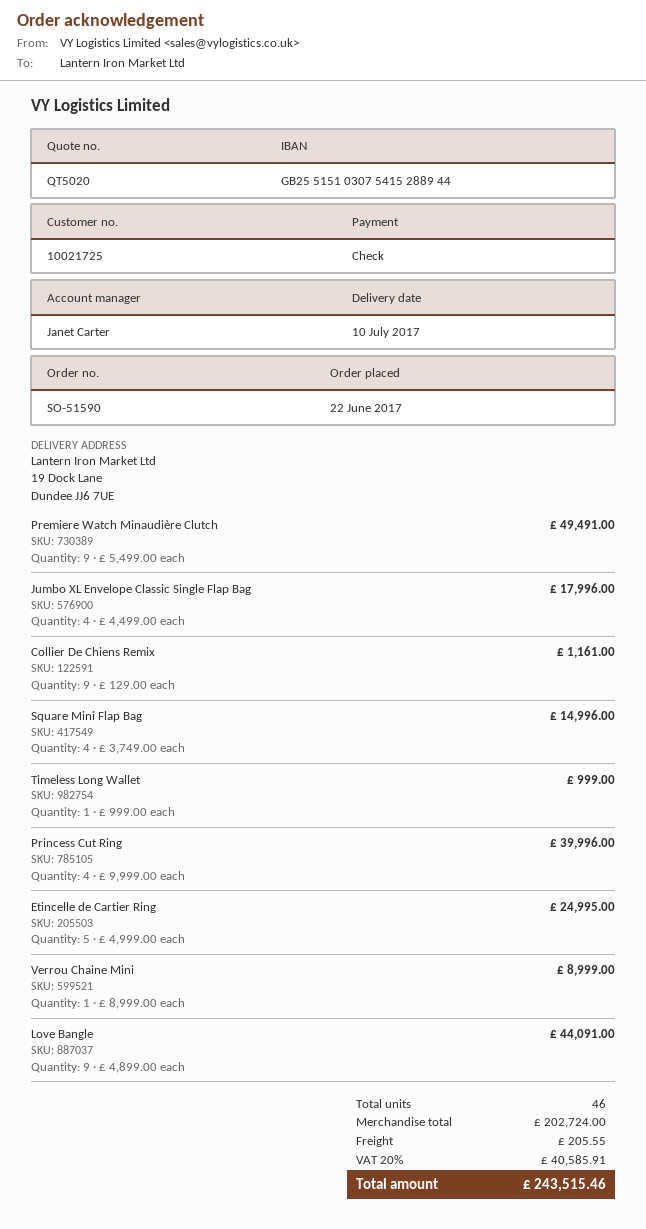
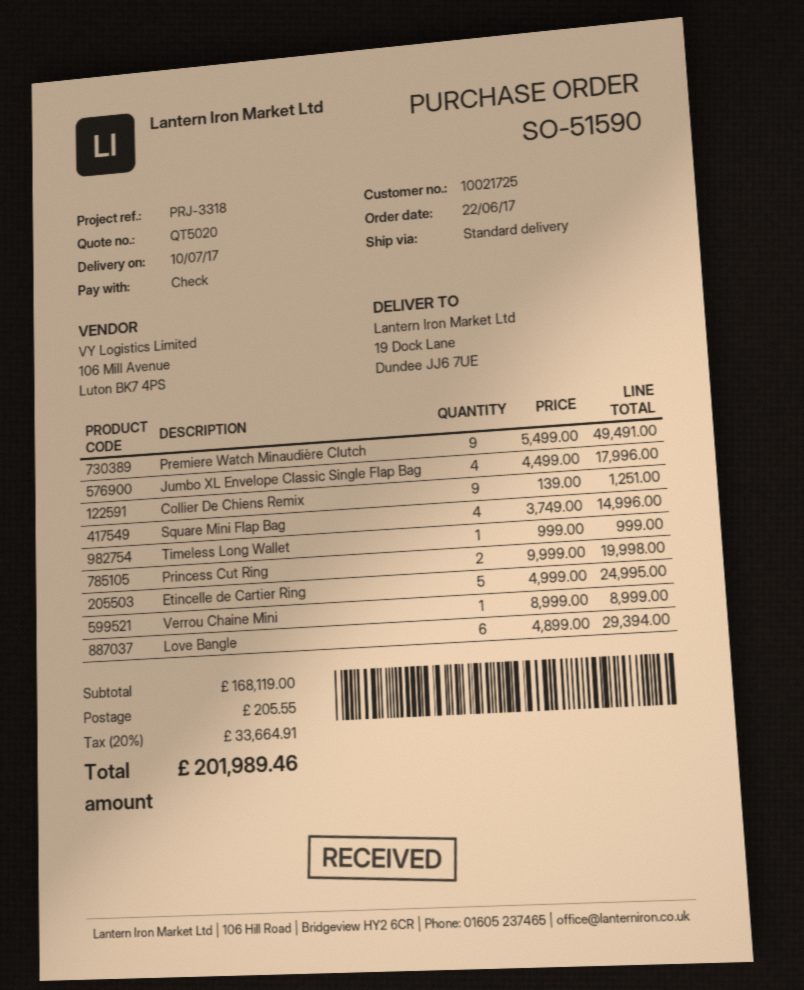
Collier De Chiens Remix: 9 x 129.00 = 1161.00 -> 9 x 139.00 = 1251.00
Princess Cut Ring: 4 x 9999.00 = 39996.00 -> 2 x 9999.00 = 19998.00
Love Bangle: 9 x 4899.00 = 44091.00 -> 6 x 4899.00 = 29394.00
subtotal: 202724.00 -> 168119.00
tax: 20% = 40585.91 -> 20% = 33664.91
total: 243515.46 -> 201989.46

